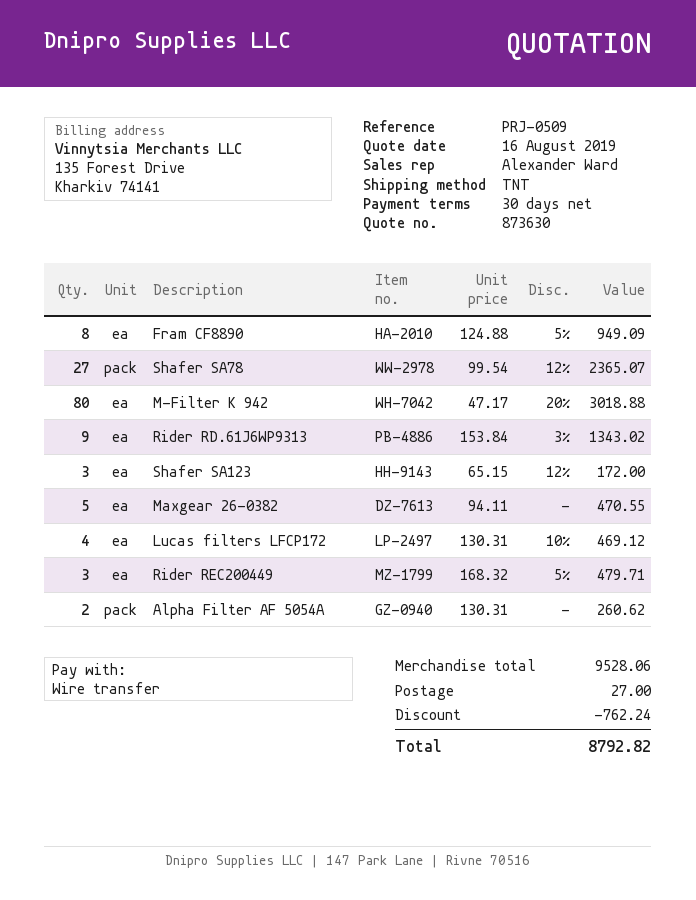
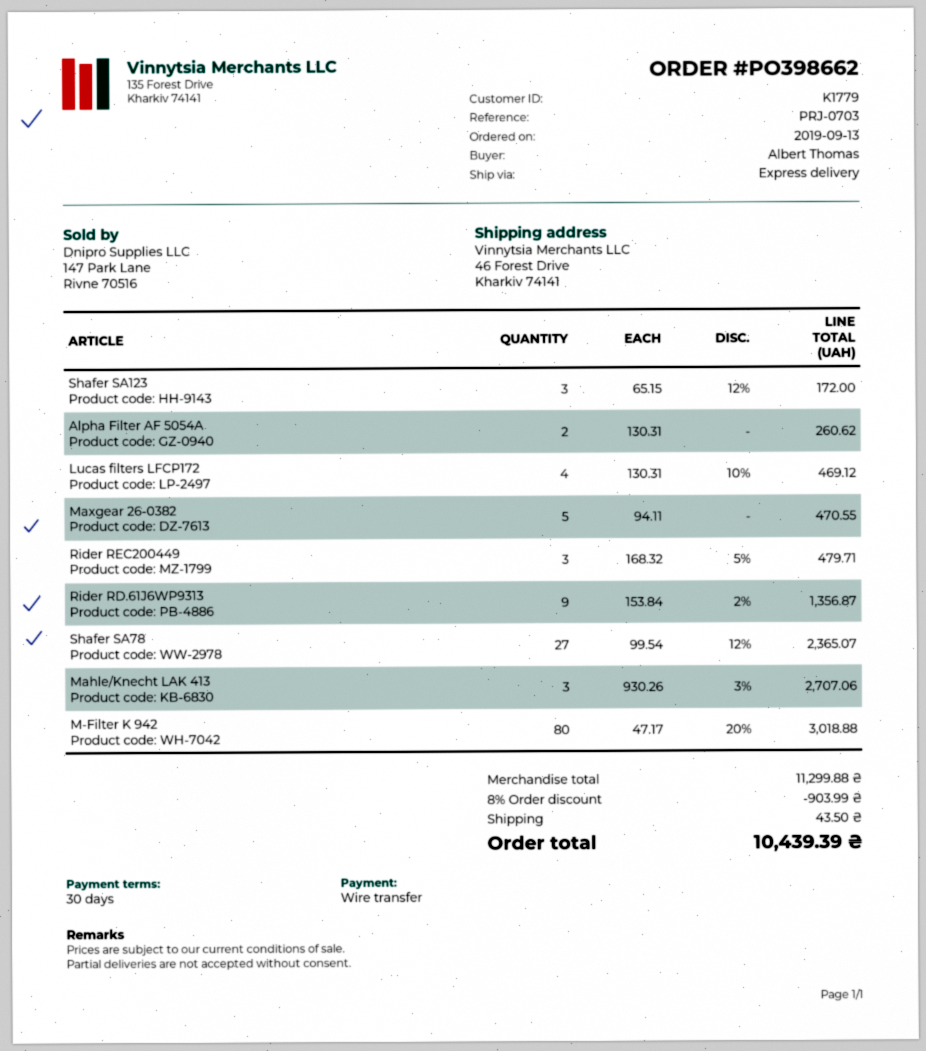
reference: PRJ-0509 -> PRJ-0703
shipping method: TNT -> express
Fram CF8890: 8 x 124.88 - 5% = 949.09 -> none
Rider RD.61J6WP9313: 9 x 153.84 - 3% = 1343.02 -> 9 x 153.84 - 2% = 1356.87
Mahle/Knecht LAK 413: none -> 3 x 930.26 - 3% = 2707.06
subtotal: 9528.06 -> 11299.88
discount: 762.24 -> 903.99
shipping: 27.00 -> 43.50
total: 8792.82 -> 10439.39

